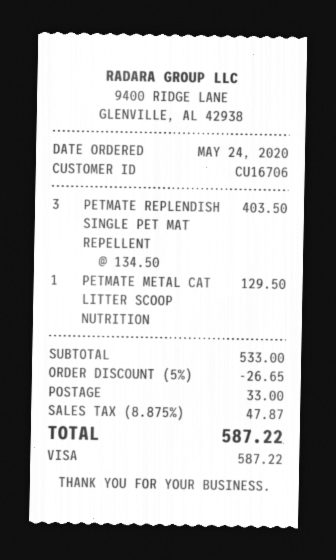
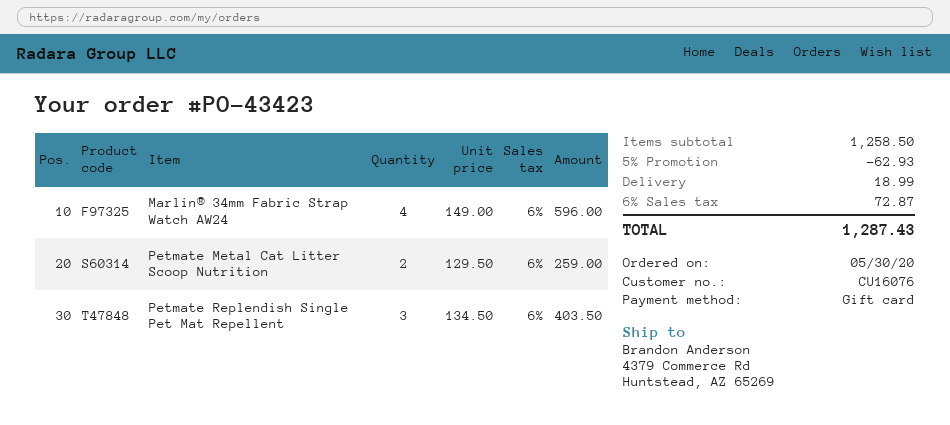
order date: 2020-05-24 -> 2020-05-30
customer number: CU16706 -> CU16076
payment method: Visa -> gift card
PETMATE METAL CAT LITTER SCOOP NUTRITION: 1 x 129.50 = 129.50 -> 2 x 129.50 = 259.00
Marlin® 34mm Fabric Strap Watch AW24: none -> 4 x 149.00 = 596.00
subtotal: 533.00 -> 1258.50
discount: 5% = 26.65 -> 5% = 62.93
shipping: 33.00 -> 18.99
tax: 8.875% = 47.87 -> 6% = 72.87
total: 587.22 -> 1287.43

